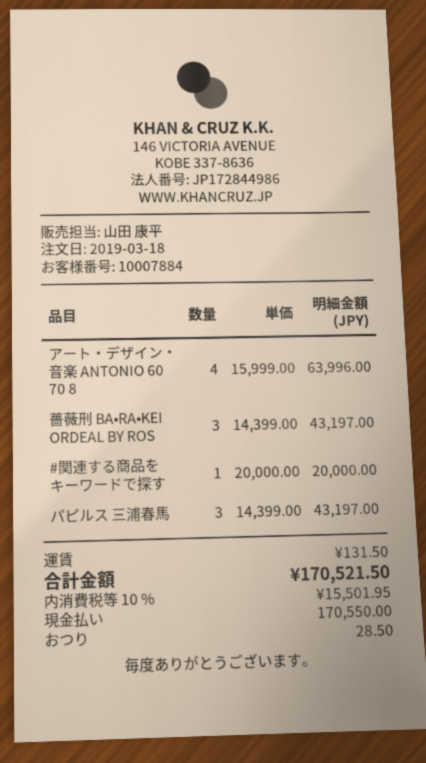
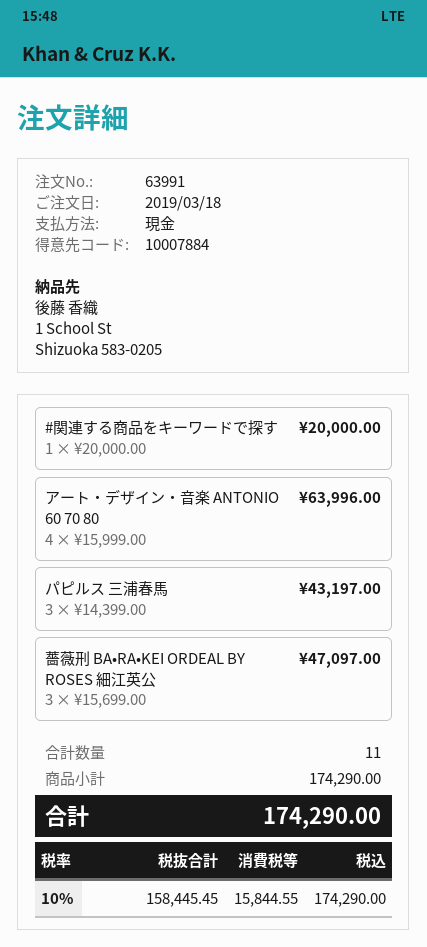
薔薇刑 BA•RA•KEI ORDEAL BY ROS: 3 x 14399.00 = 43197.00 -> 3 x 15699.00 = 47097.00
shipping: 131.50 -> none
tax: 10% = 15501.95 -> 10% = 15844.55
total: 170521.50 -> 174290.00

